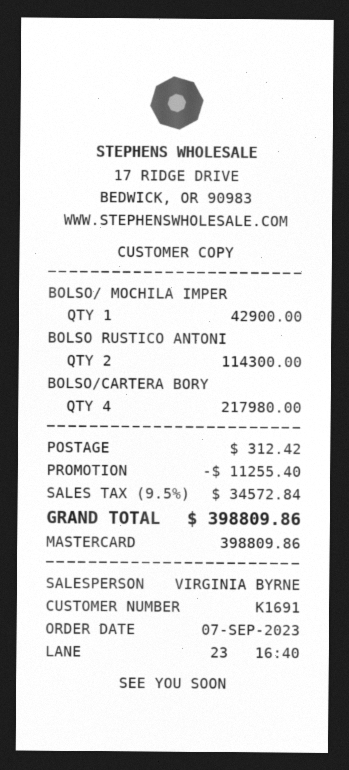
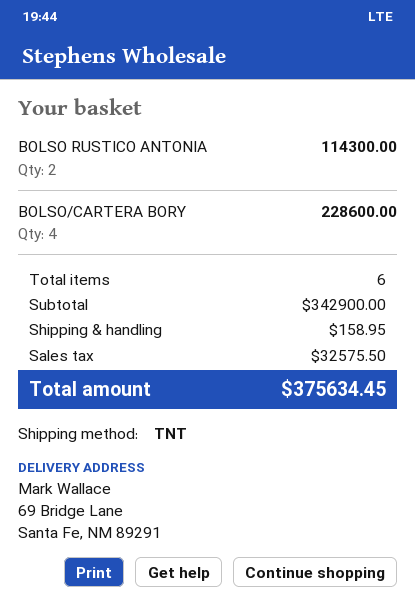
BOLSO/ MOCHILA IMPER: 1 for 42900.00 -> none
BOLSO/CARTERA BORY: 4 for 217980.00 -> 4 for 228600.00
discount: 11255.40 -> none
shipping: 312.42 -> 158.95
tax: 34572.84 -> 32575.50
total: 398809.86 -> 375634.45

